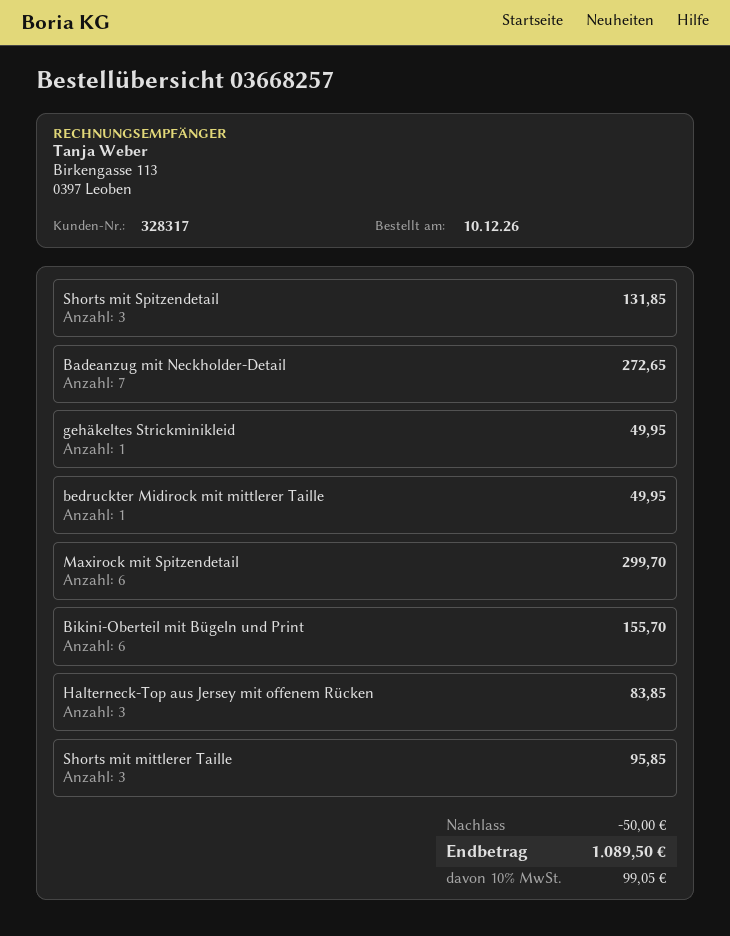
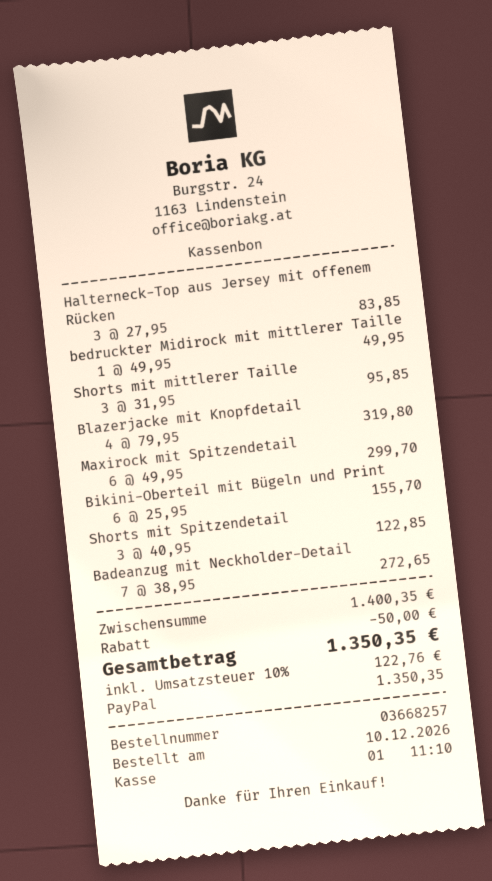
Shorts mit Spitzendetail: 3 for 131.85 -> 3 for 122.85
gehäkeltes Strickminikleid: 1 for 49.95 -> none
Blazerjacke mit Knopfdetail: none -> 4 for 319.80
tax: 10% = 99.05 -> 10% = 122.76
total: 1089.50 -> 1350.35

